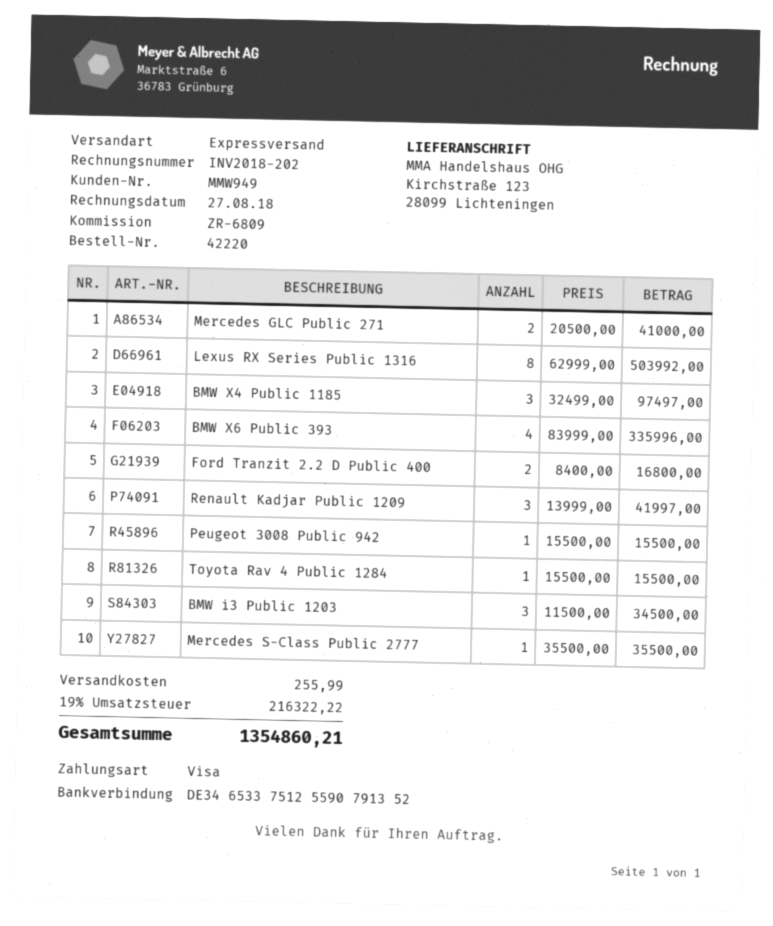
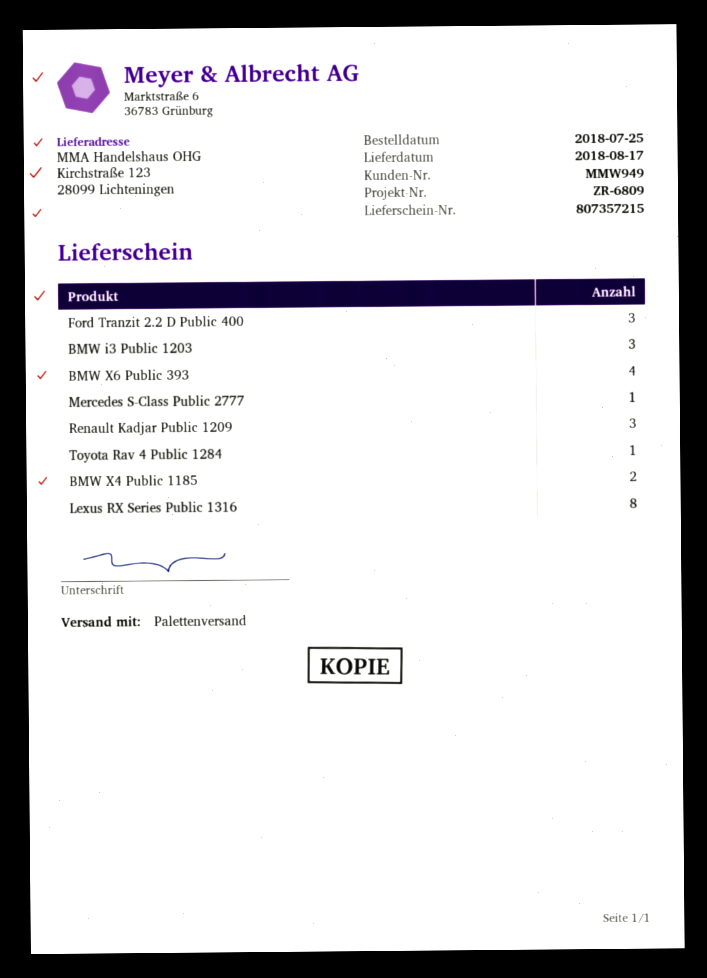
shipping method: express -> pallet freight
Mercedes GLC Public 271: 2 -> none
BMW X4 Public 1185: 3 -> 2
Ford Tranzit 2.2 D Public 400: 2 -> 3
Peugeot 3008 Public 942: 1 -> none

